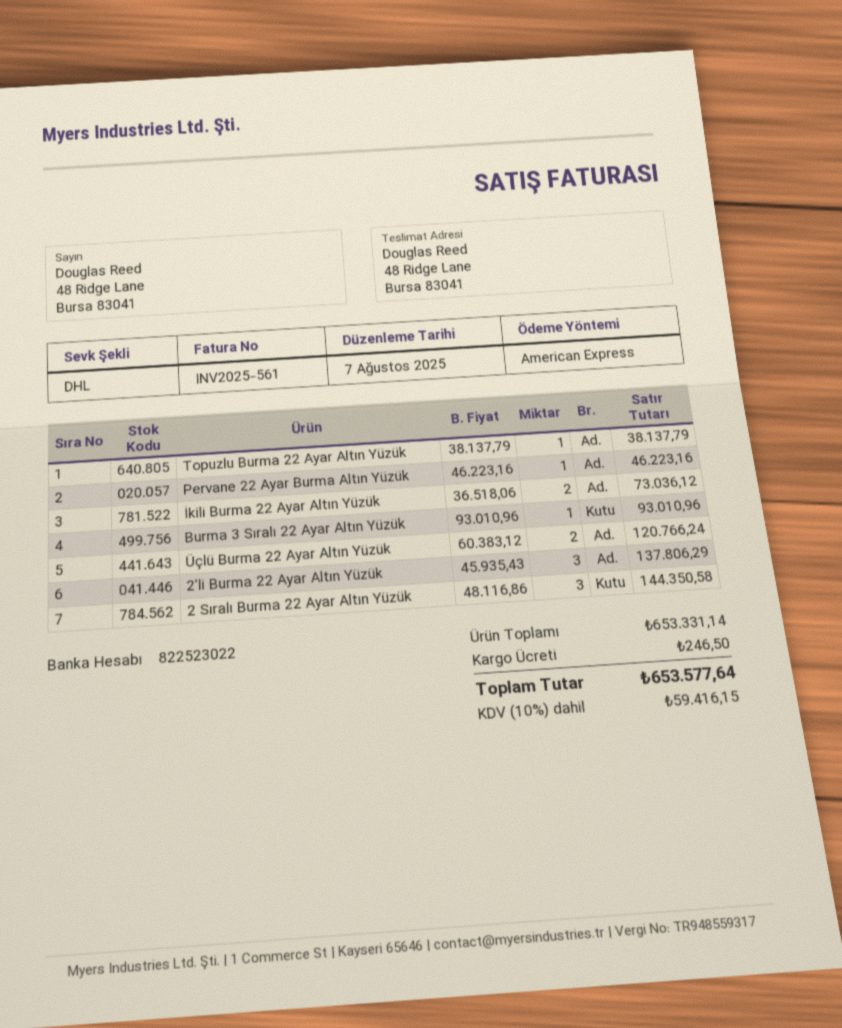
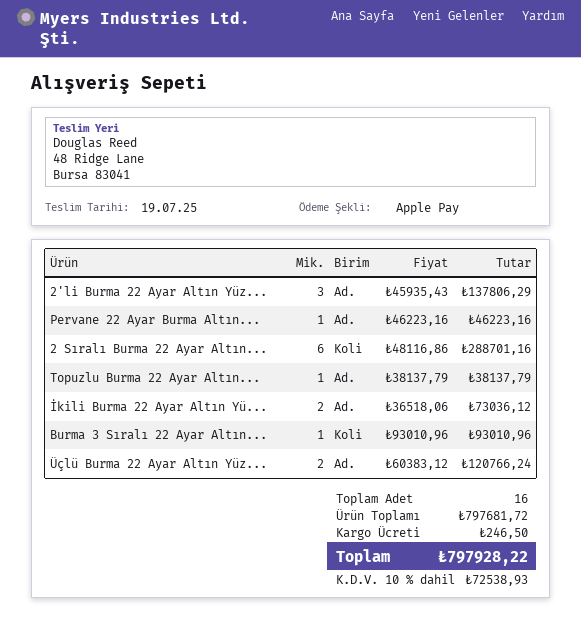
payment method: American Express -> Apple Pay
2 Sıralı Burma 22 Ayar Altın Yüzük: 3 x 48116.86 = 144350.58 -> 6 x 48116.86 = 288701.16
subtotal: 653331.14 -> 797681.72
tax: 10% = 59416.15 -> 10% = 72538.93
total: 653577.64 -> 797928.22

